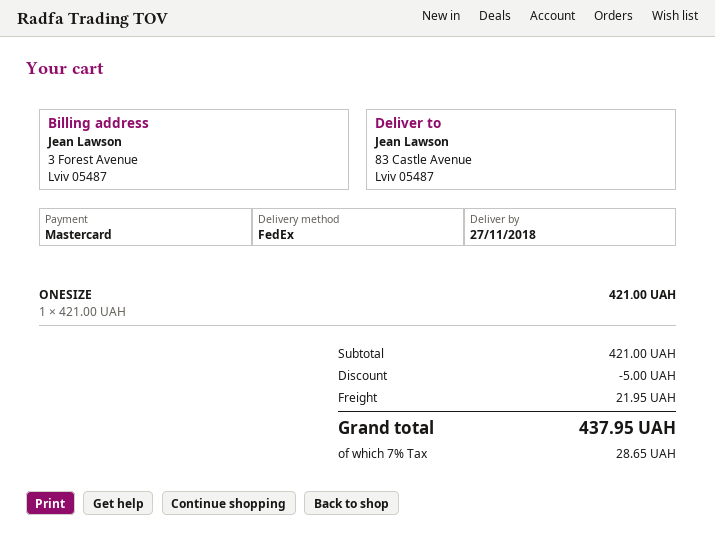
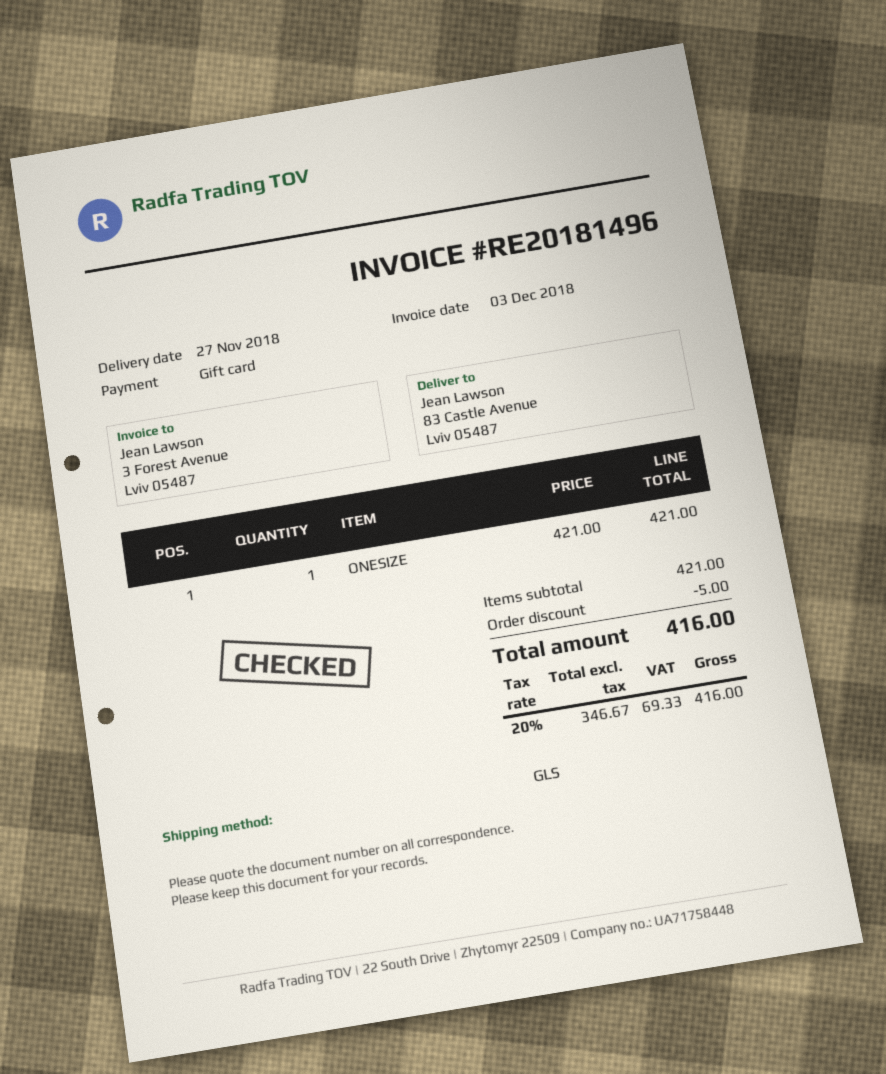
payment method: Mastercard -> gift card
shipping method: FedEx -> GLS
shipping: 21.95 -> none
tax: 7% = 28.65 -> 20% = 69.33
total: 437.95 -> 416.00

